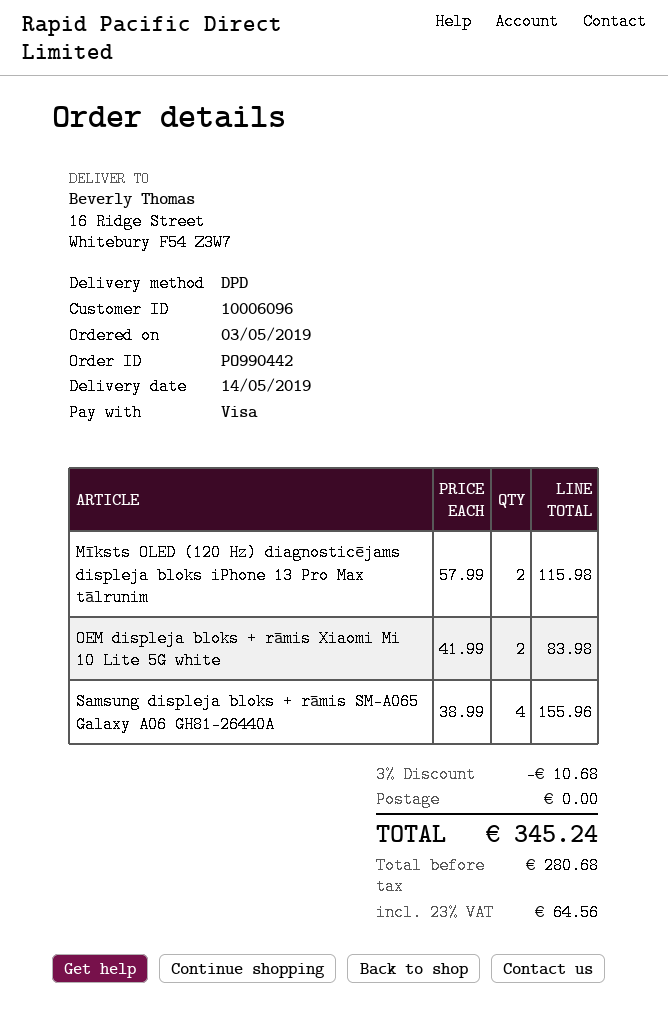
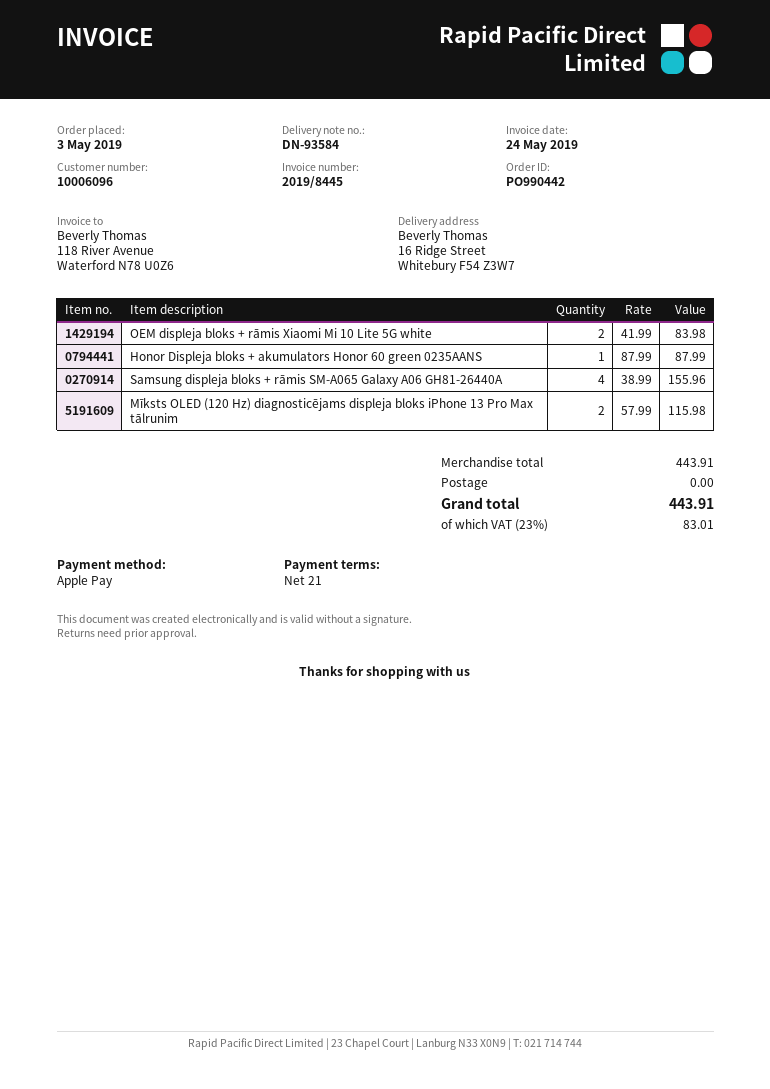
payment method: Visa -> Apple Pay
Honor Displeja bloks + akumulators Honor 60 green 0235AANS: none -> 1 x 87.99 = 87.99
discount: 3% = 10.68 -> none
tax: 23% = 64.56 -> 23% = 83.01
total: 345.24 -> 443.91

